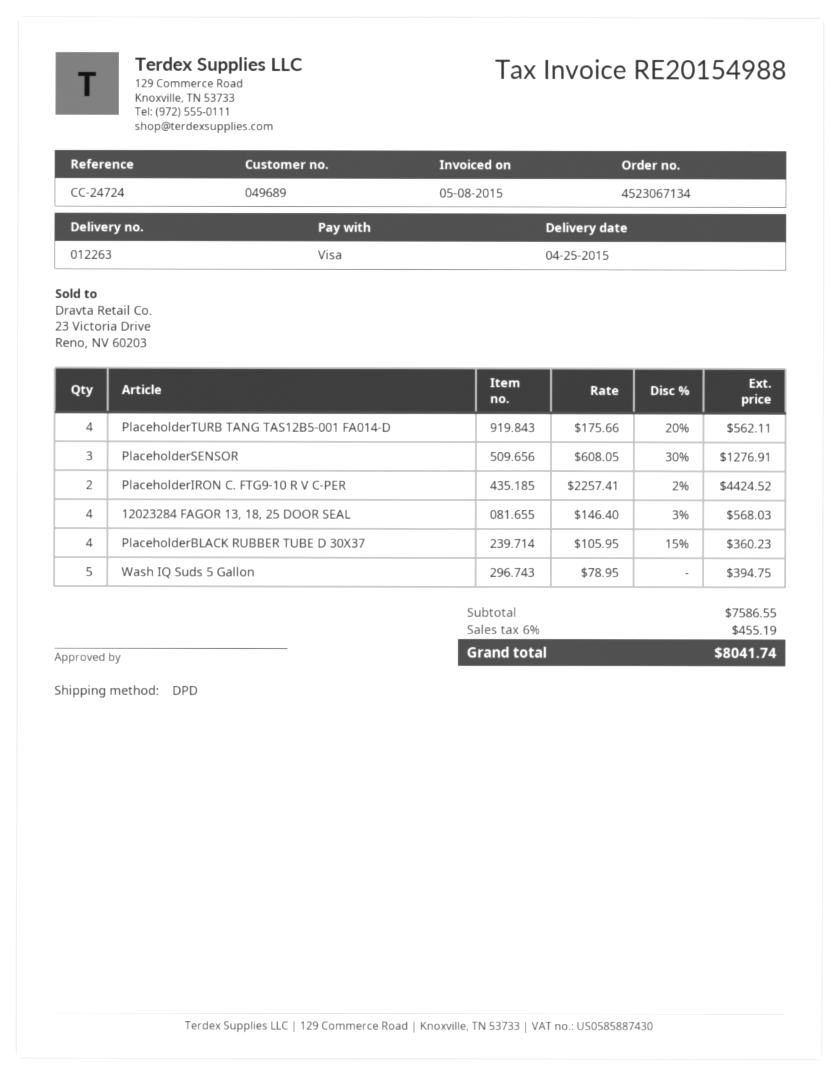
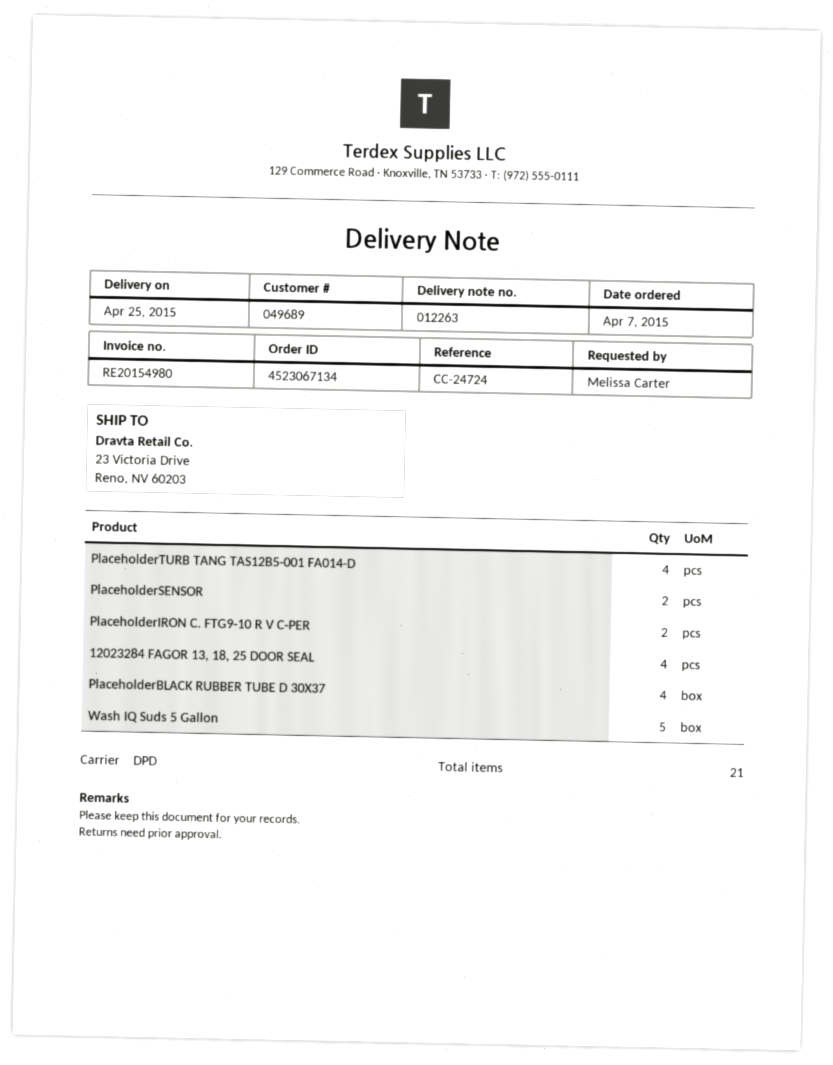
invoice number: RE20154988 -> RE20154980
PlaceholderSENSOR: 3 -> 2

